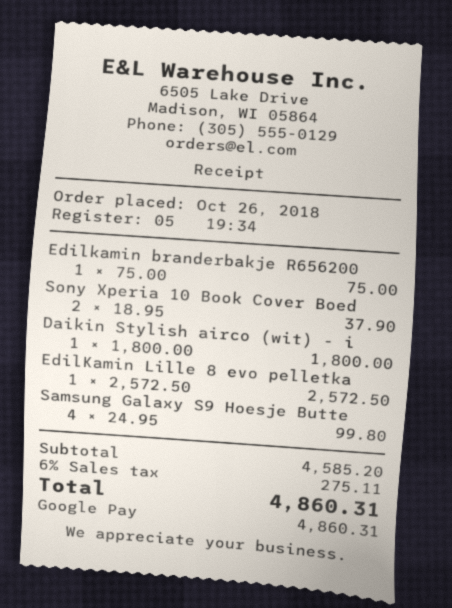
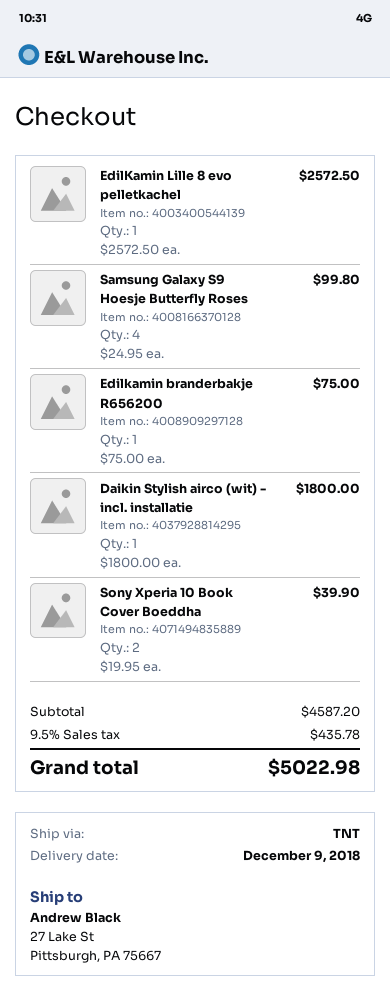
Sony Xperia 10 Book Cover Boed: 2 x 18.95 = 37.90 -> 2 x 19.95 = 39.90
subtotal: 4585.20 -> 4587.20
tax: 6% = 275.11 -> 9.5% = 435.78
total: 4860.31 -> 5022.98

